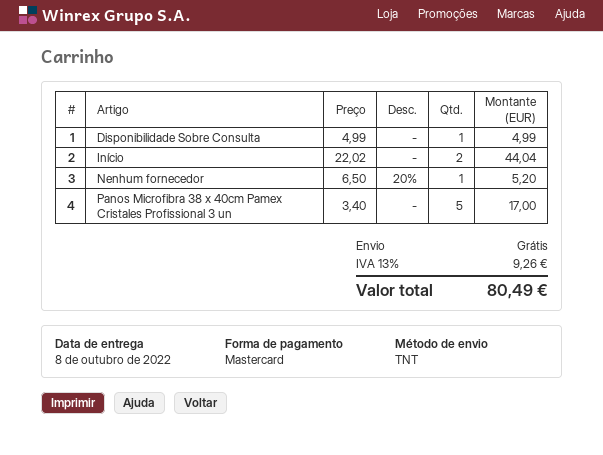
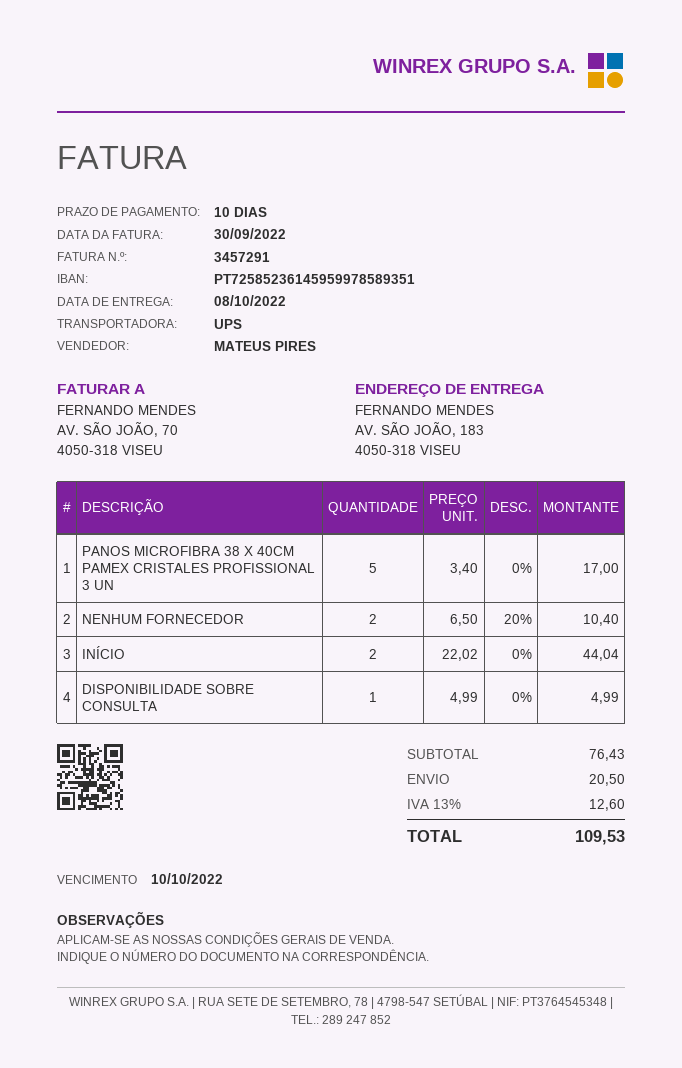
shipping method: TNT -> UPS
Nenhum fornecedor: 1 x 6.50 - 20% = 5.20 -> 2 x 6.50 - 20% = 10.40
shipping: 0.00 -> 20.50
tax: 13% = 9.26 -> 13% = 12.60
total: 80.49 -> 109.53

